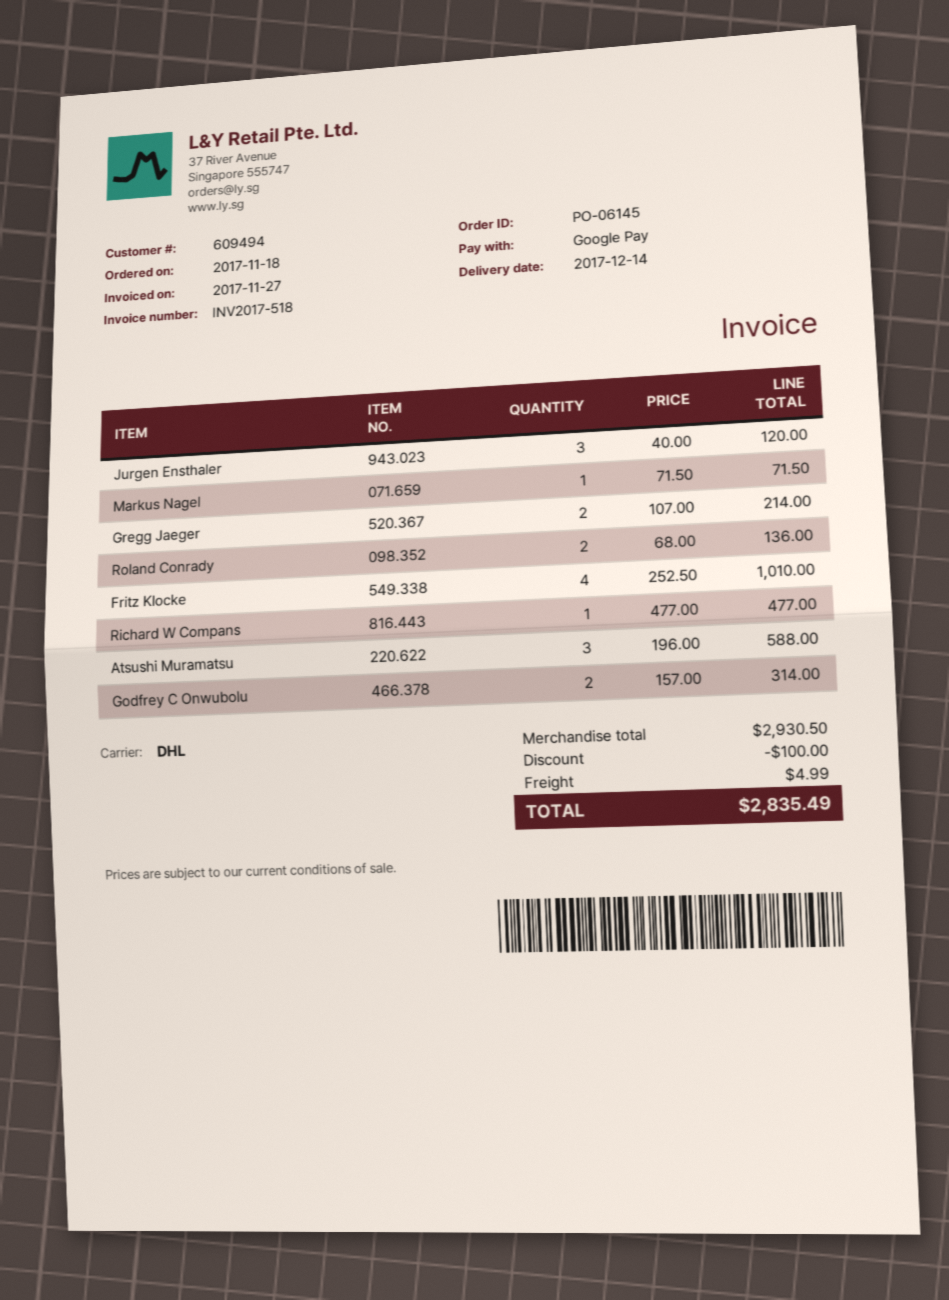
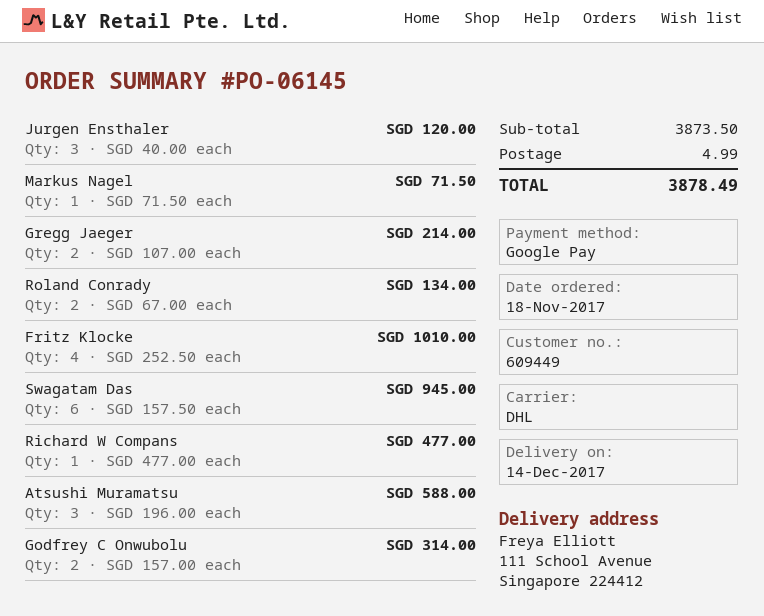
customer number: 609494 -> 609449
Roland Conrady: 2 x 68.00 = 136.00 -> 2 x 67.00 = 134.00
Swagatam Das: none -> 6 x 157.50 = 945.00
subtotal: 2930.50 -> 3873.50
discount: 100.00 -> none
total: 2835.49 -> 3878.49

